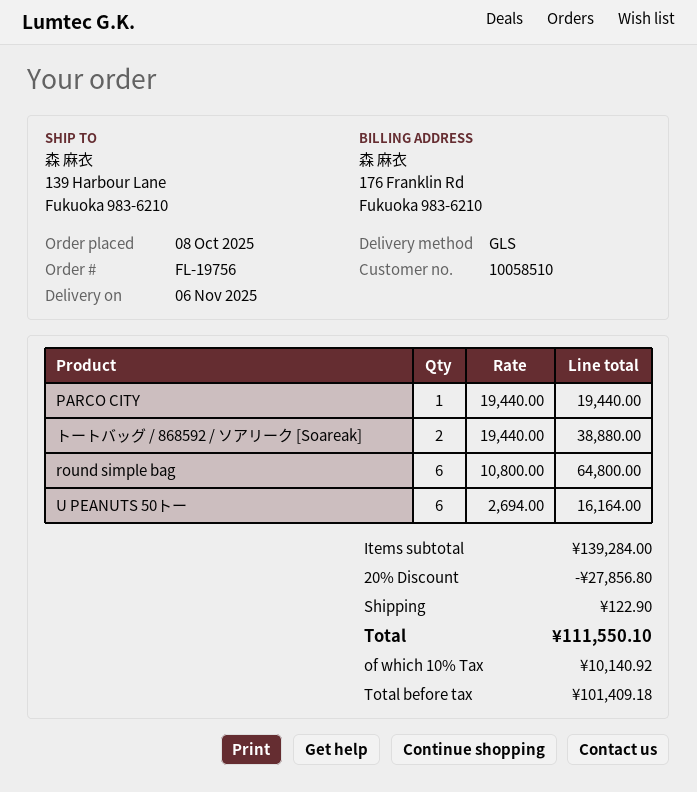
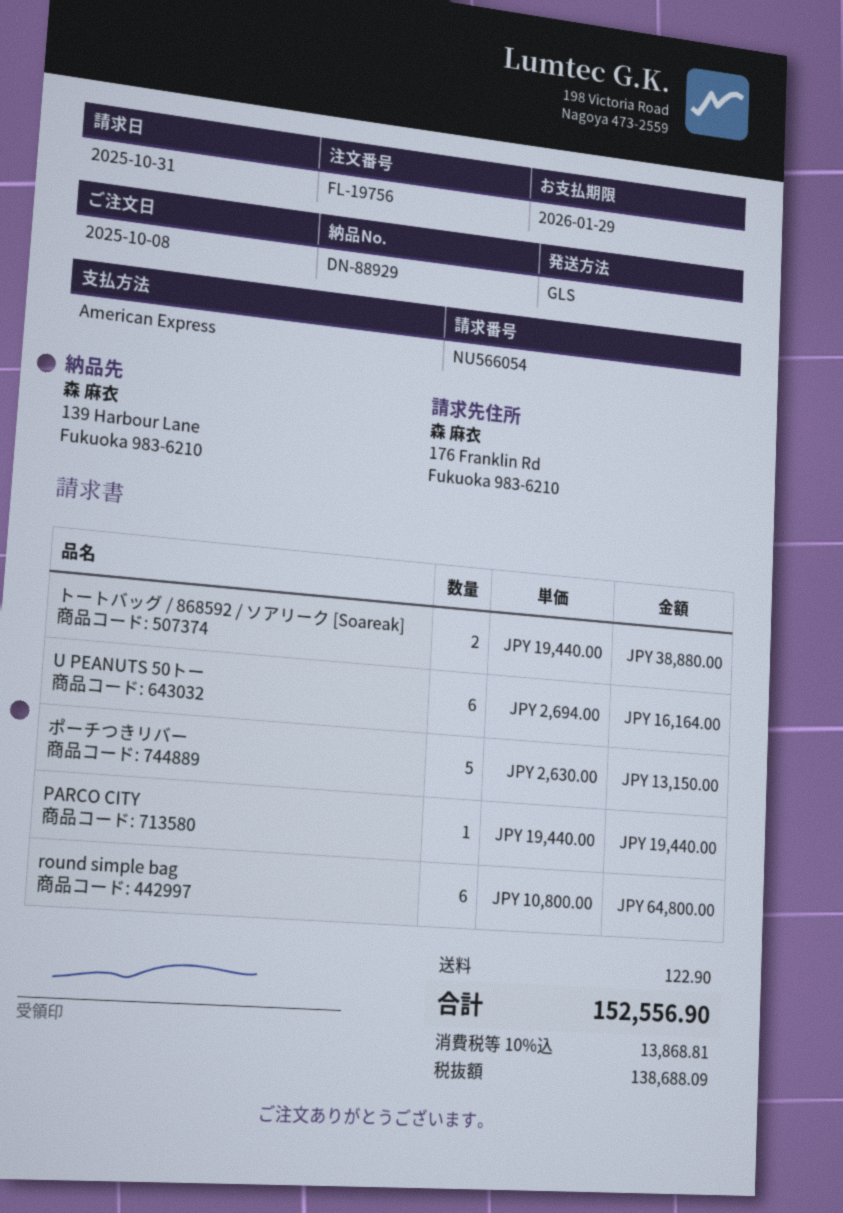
ポーチつきリバー: none -> 5 x 2630.00 = 13150.00
discount: 20% = 27856.80 -> none
net: 101409.18 -> 138688.09
tax: 10% = 10140.92 -> 10% = 13868.81
total: 111550.10 -> 152556.90

